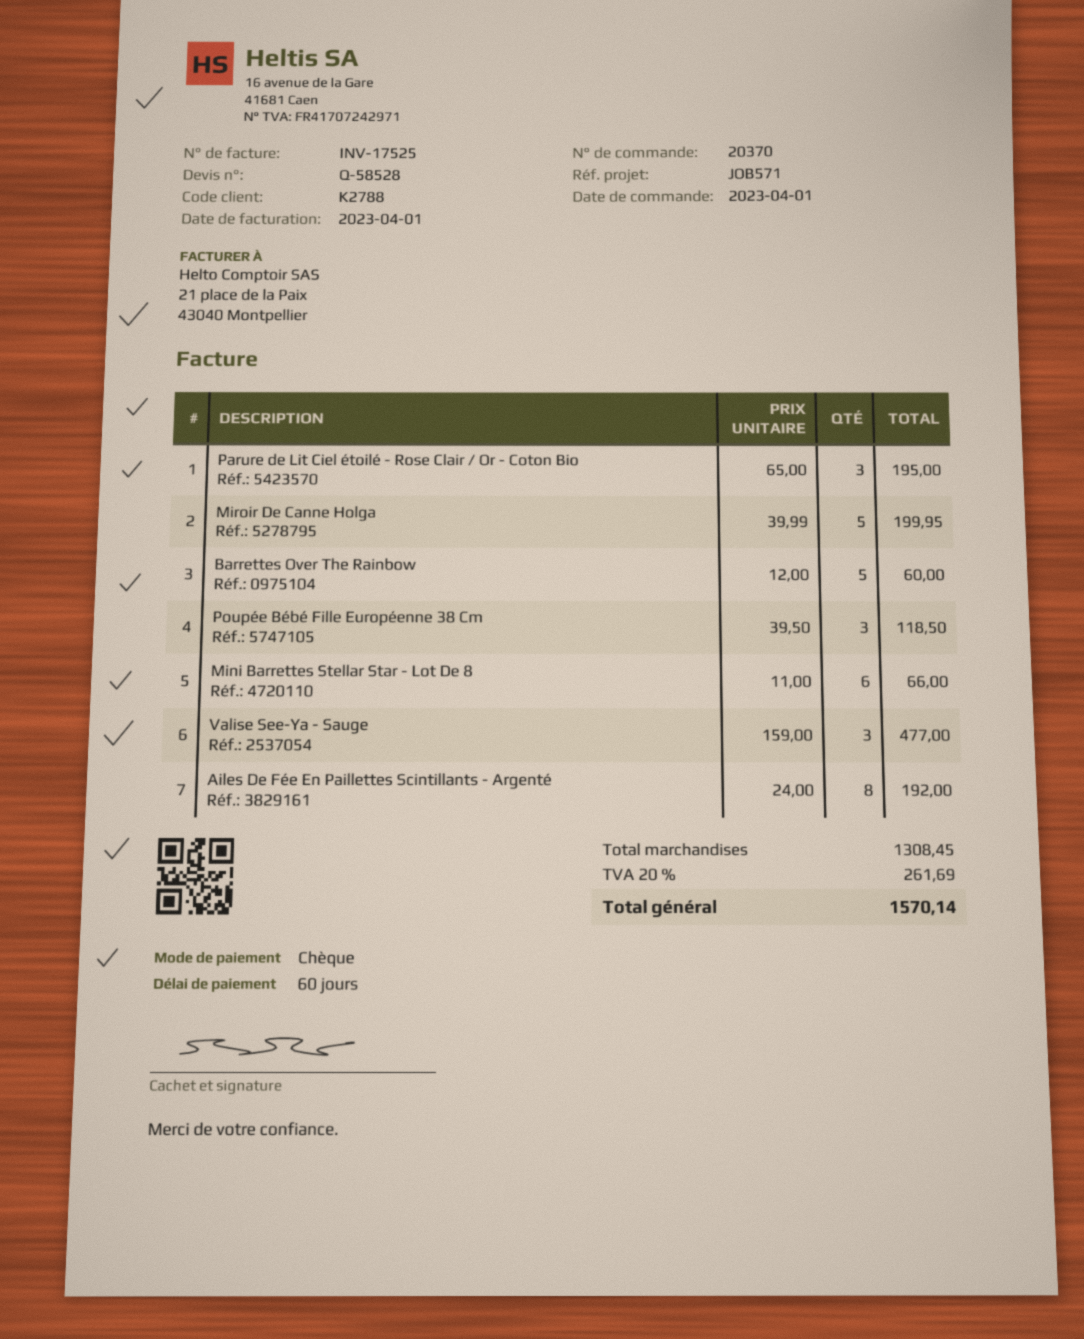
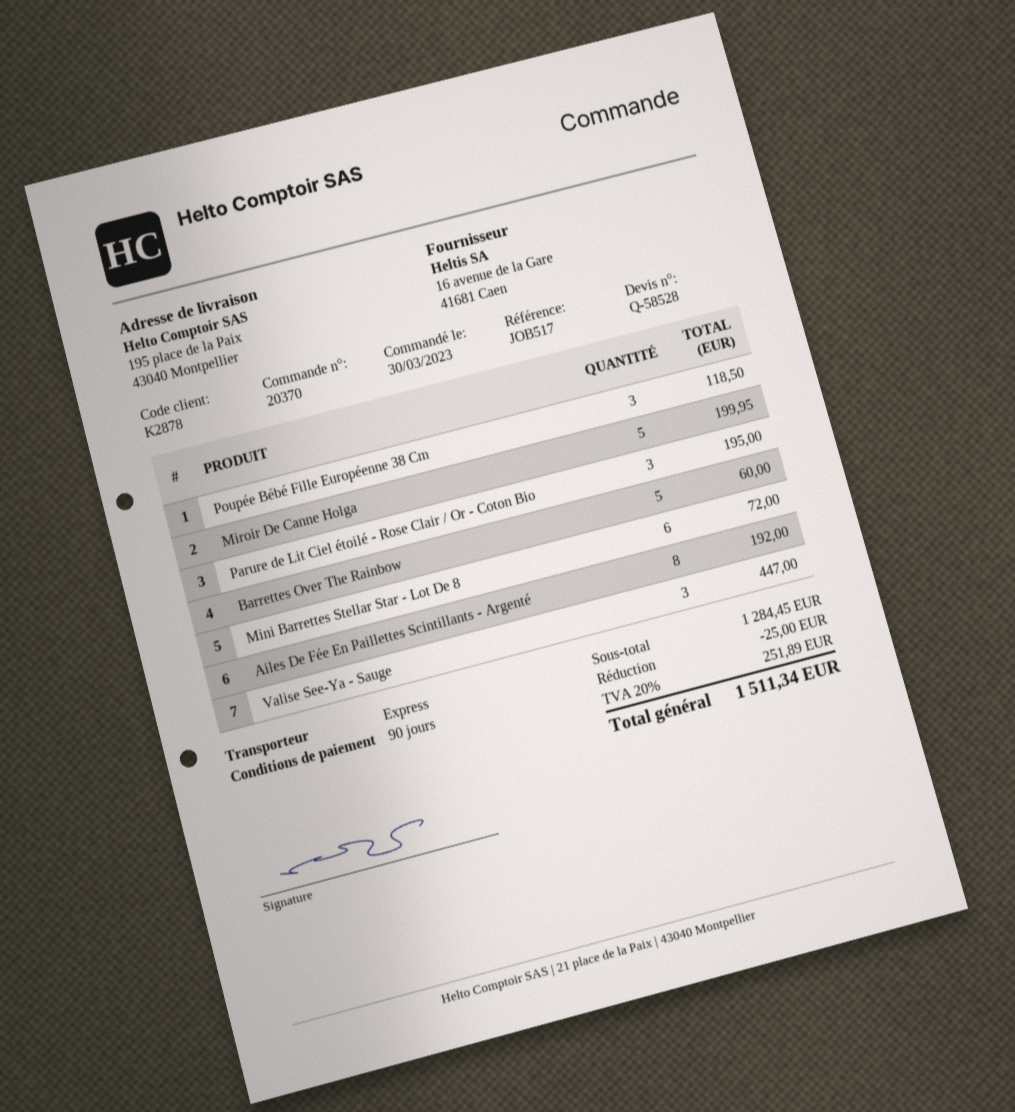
order date: 2023-04-01 -> 2023-03-30
payment terms: 60 days -> 90 days
customer number: K2788 -> K2878
reference: JOB571 -> JOB517
Mini Barrettes Stellar Star - Lot De 8: 6 for 66.00 -> 6 for 72.00
Valise See-Ya - Sauge: 3 for 477.00 -> 3 for 447.00
subtotal: 1308.45 -> 1284.45
discount: none -> 25.00
tax: 20% = 261.69 -> 20% = 251.89
total: 1570.14 -> 1511.34

